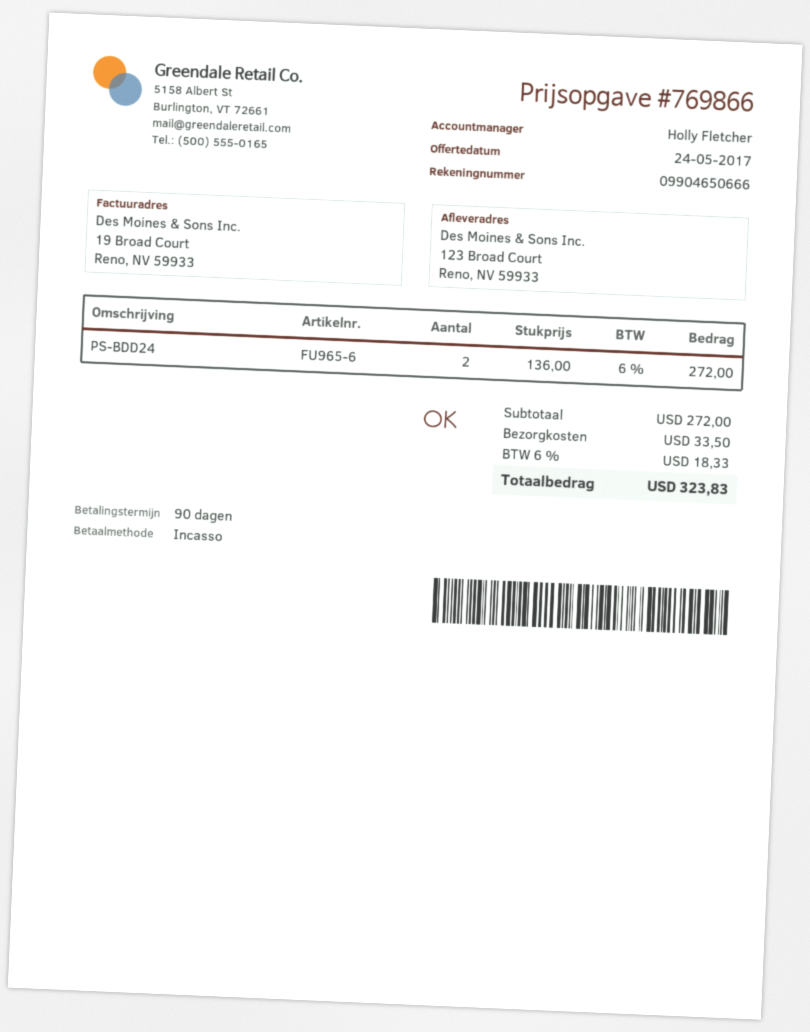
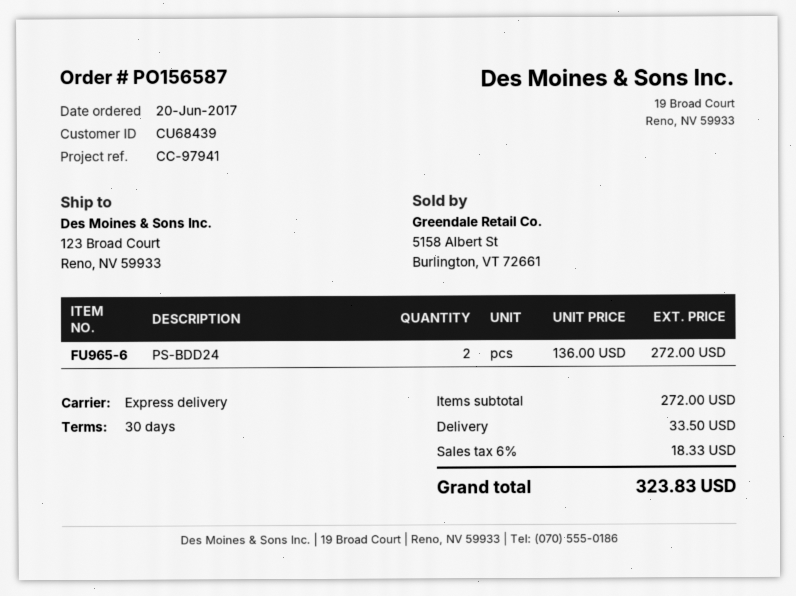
payment terms: 90 days -> 30 days

